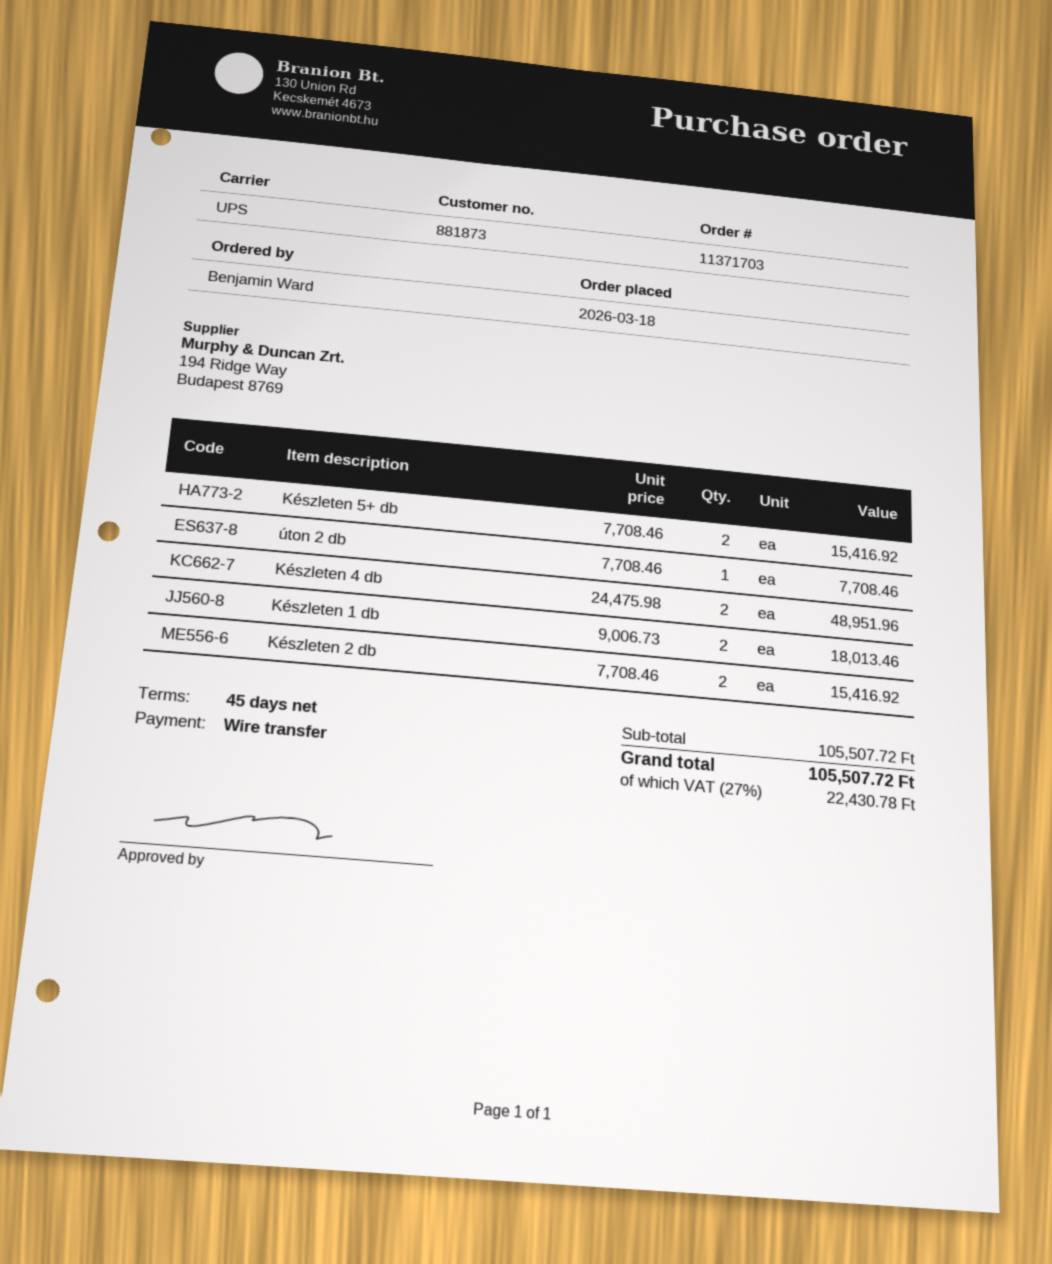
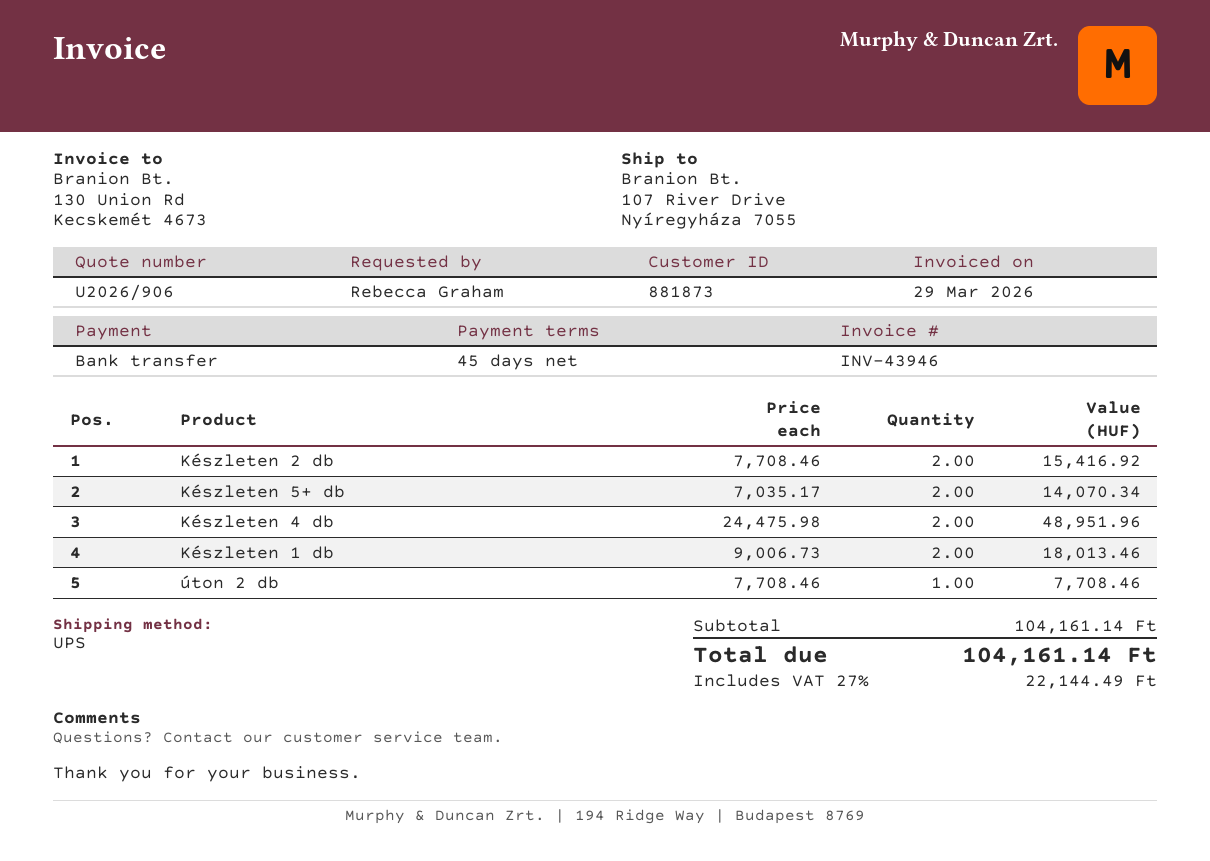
ordered by: Benjamin Ward -> Rebecca Graham
Készleten 5+ db: 2 x 7708.46 = 15416.92 -> 2 x 7035.17 = 14070.34
subtotal: 105507.72 -> 104161.14
tax: 27% = 22430.78 -> 27% = 22144.49
total: 105507.72 -> 104161.14

